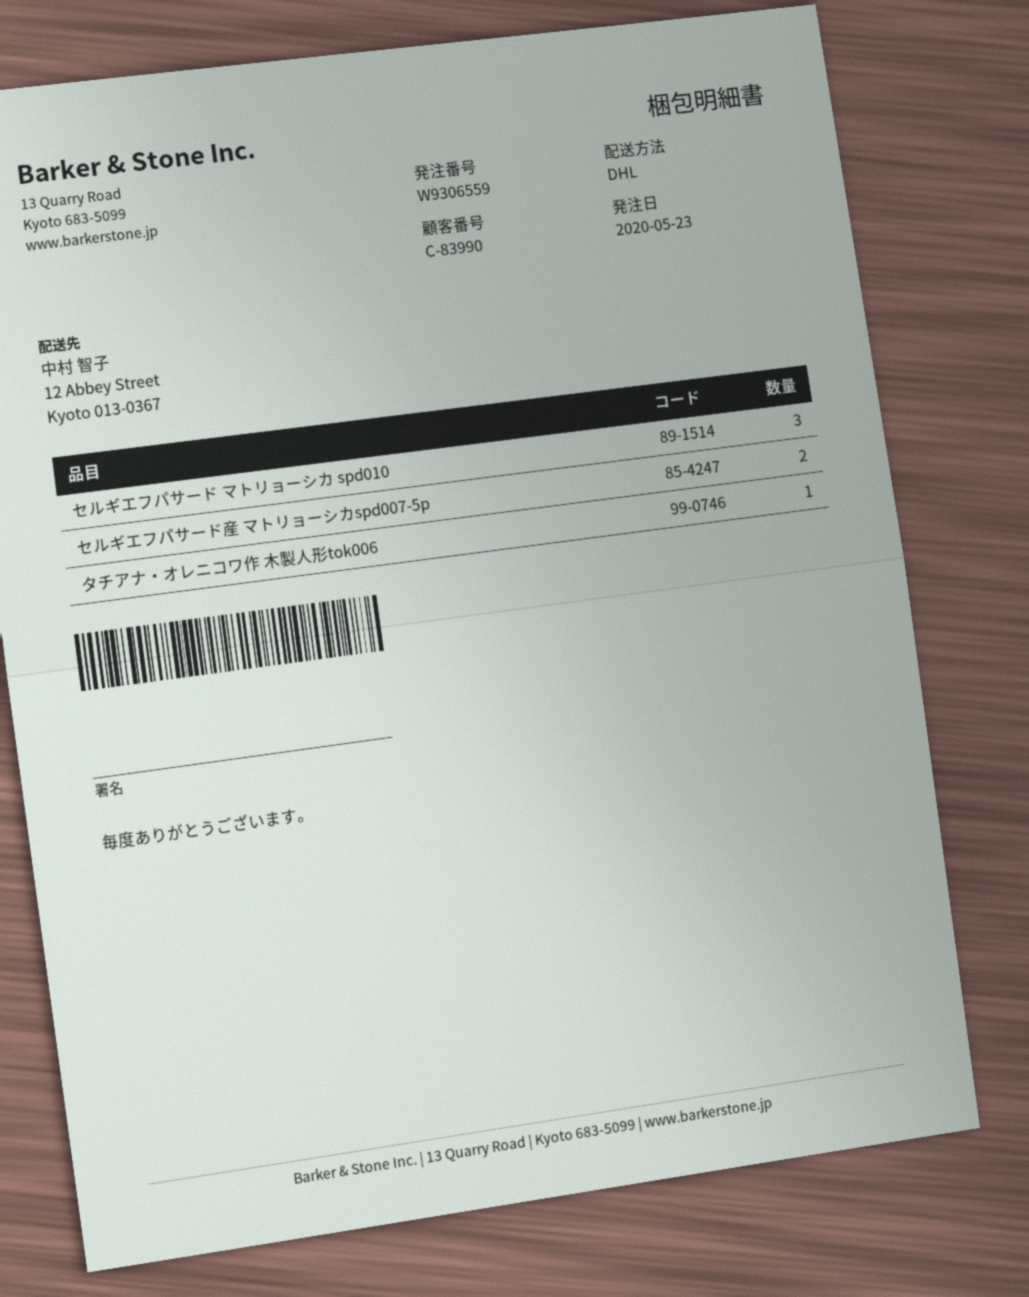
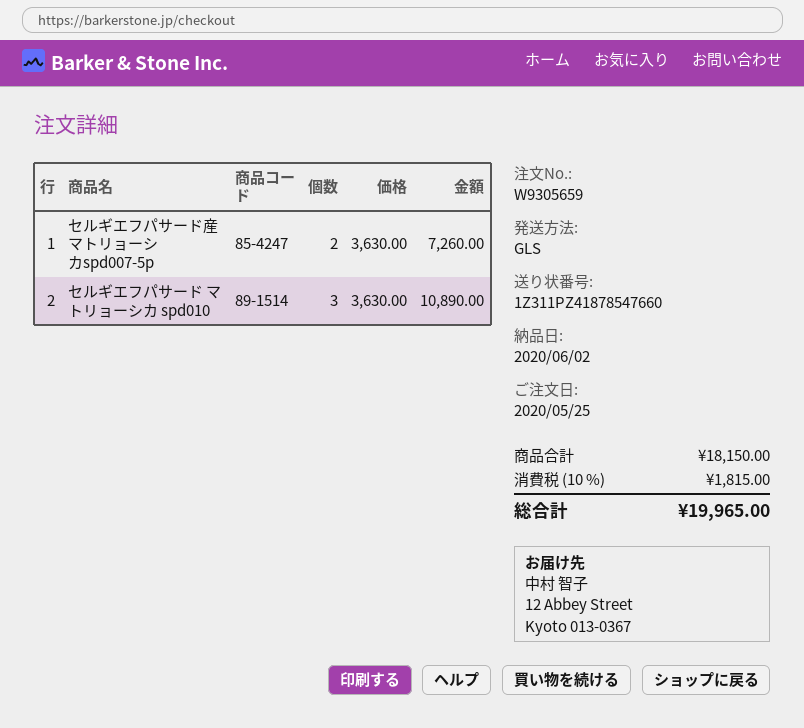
order number: W9306559 -> W9305659
order date: 2020-05-23 -> 2020-05-25
shipping method: DHL -> GLS
タチアナ・オレニコワ作 木製人形tok006: 1 -> none

